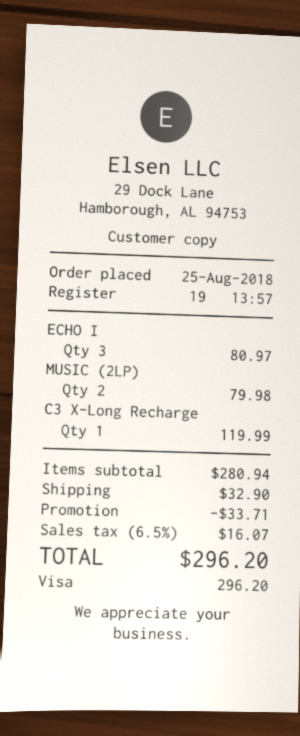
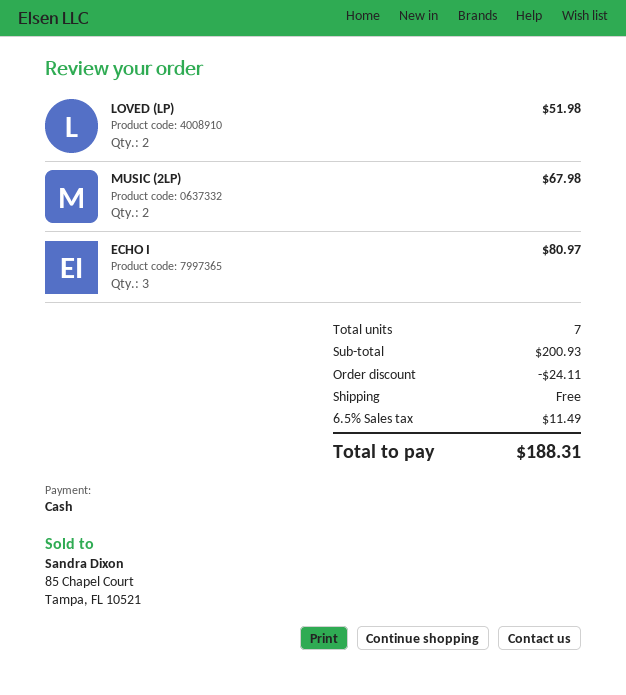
payment method: Visa -> cash
MUSIC (2LP): 2 for 79.98 -> 2 for 67.98
C3 X-Long Recharge: 1 for 119.99 -> none
LOVED (LP): none -> 2 for 51.98
subtotal: 280.94 -> 200.93
discount: 33.71 -> 24.11
shipping: 32.90 -> 0.00
tax: 6.5% = 16.07 -> 6.5% = 11.49
total: 296.20 -> 188.31

